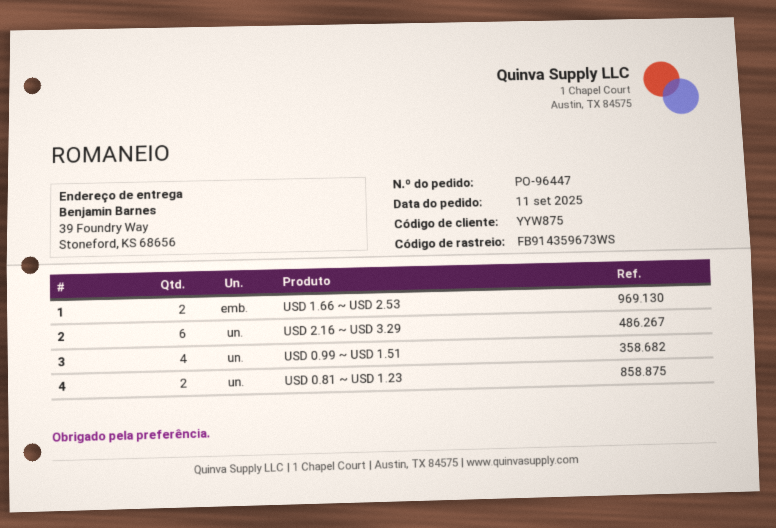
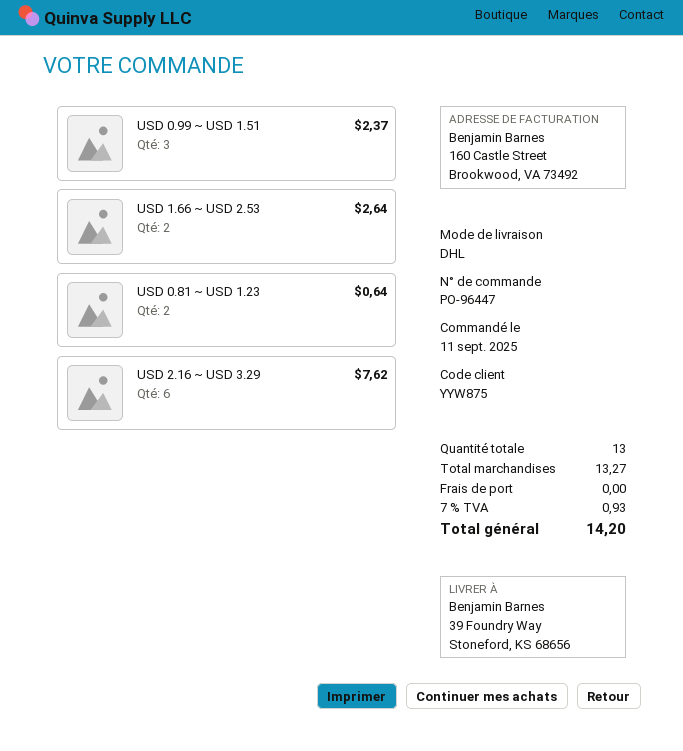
USD 0.99 ~ USD 1.51: 4 -> 3

